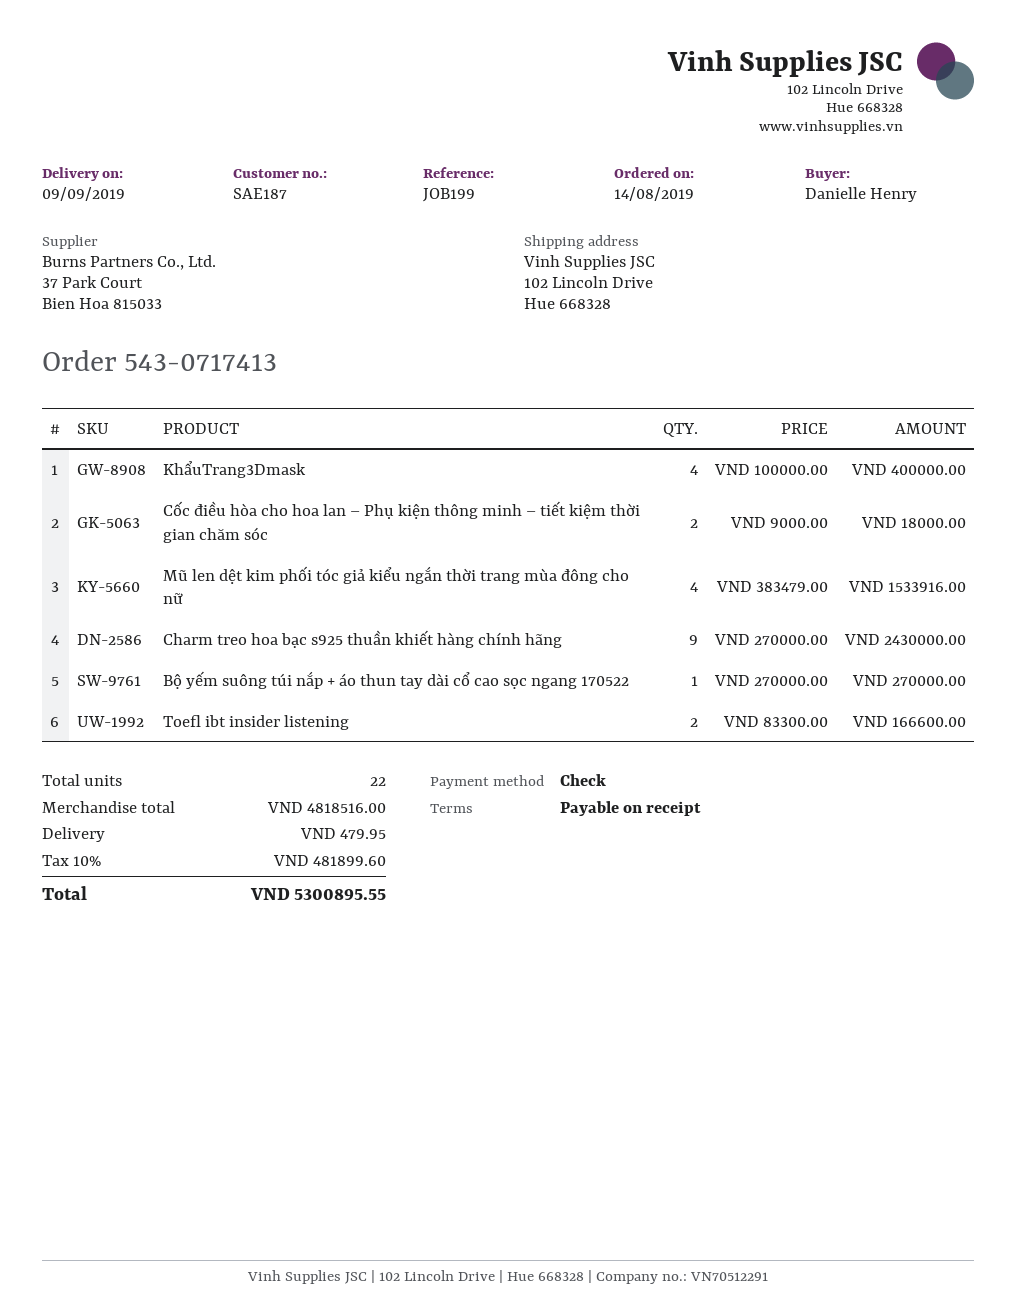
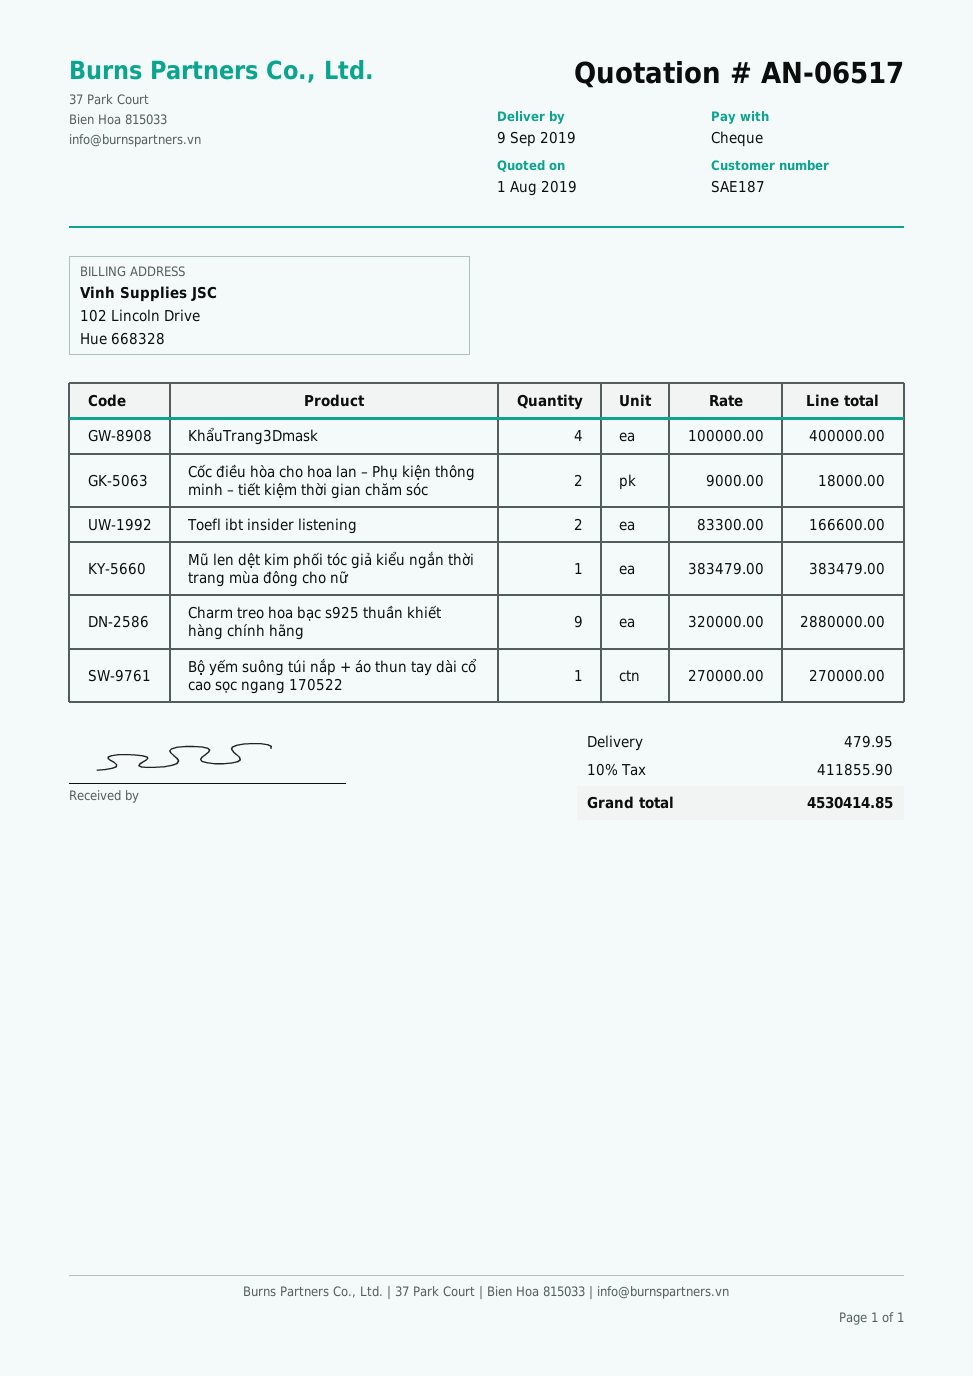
Mũ len dệt kim phối tóc giả kiểu ngắn thời trang mùa đông cho nữ: 4 x 383479.00 = 1533916.00 -> 1 x 383479.00 = 383479.00
Charm treo hoa bạc s925 thuần khiết hàng chính hãng: 9 x 270000.00 = 2430000.00 -> 9 x 320000.00 = 2880000.00
tax: 10% = 481899.60 -> 10% = 411855.90
total: 5300895.55 -> 4530414.85

